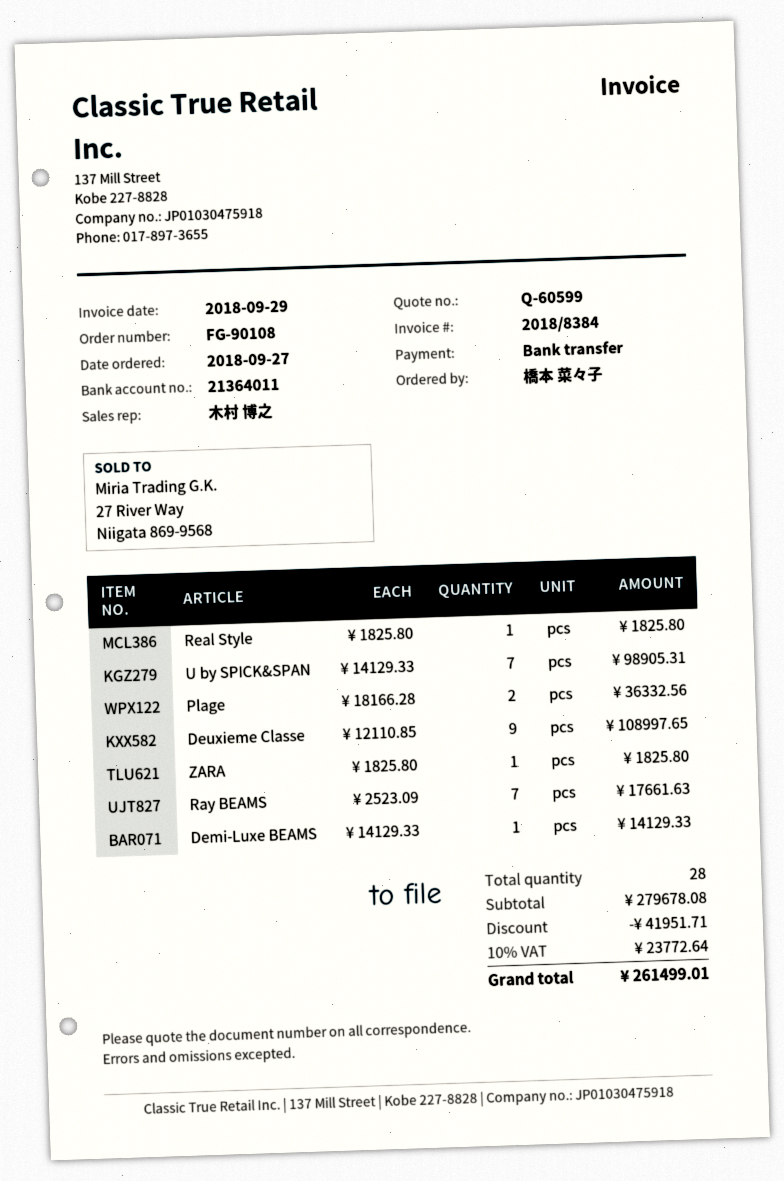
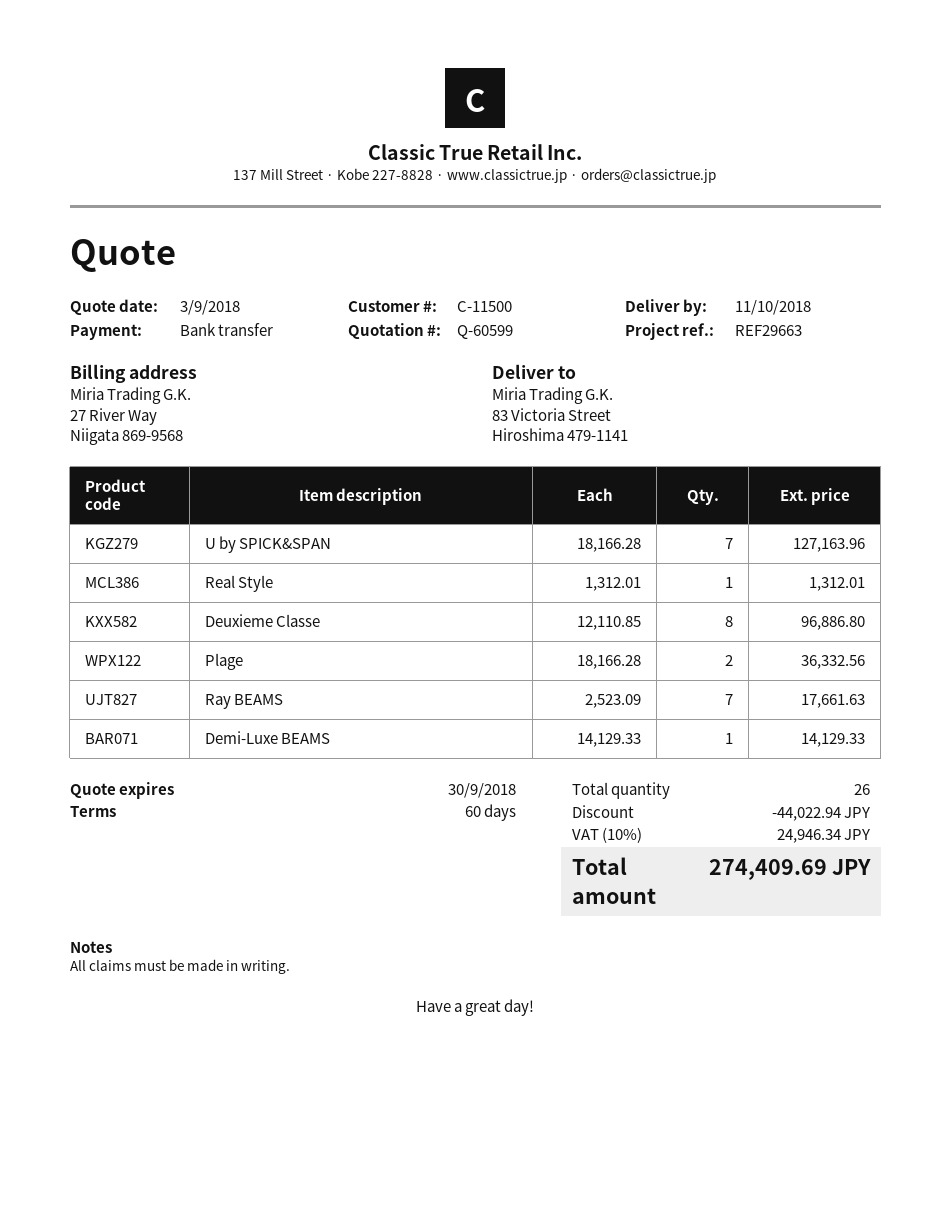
Real Style: 1 x 1825.80 = 1825.80 -> 1 x 1312.01 = 1312.01
U by SPICK&SPAN: 7 x 14129.33 = 98905.31 -> 7 x 18166.28 = 127163.96
Deuxieme Classe: 9 x 12110.85 = 108997.65 -> 8 x 12110.85 = 96886.80
ZARA: 1 x 1825.80 = 1825.80 -> none
total quantity: 28 -> 26
discount: 41951.71 -> 44022.94
tax: 10% = 23772.64 -> 10% = 24946.34
total: 261499.01 -> 274409.69

